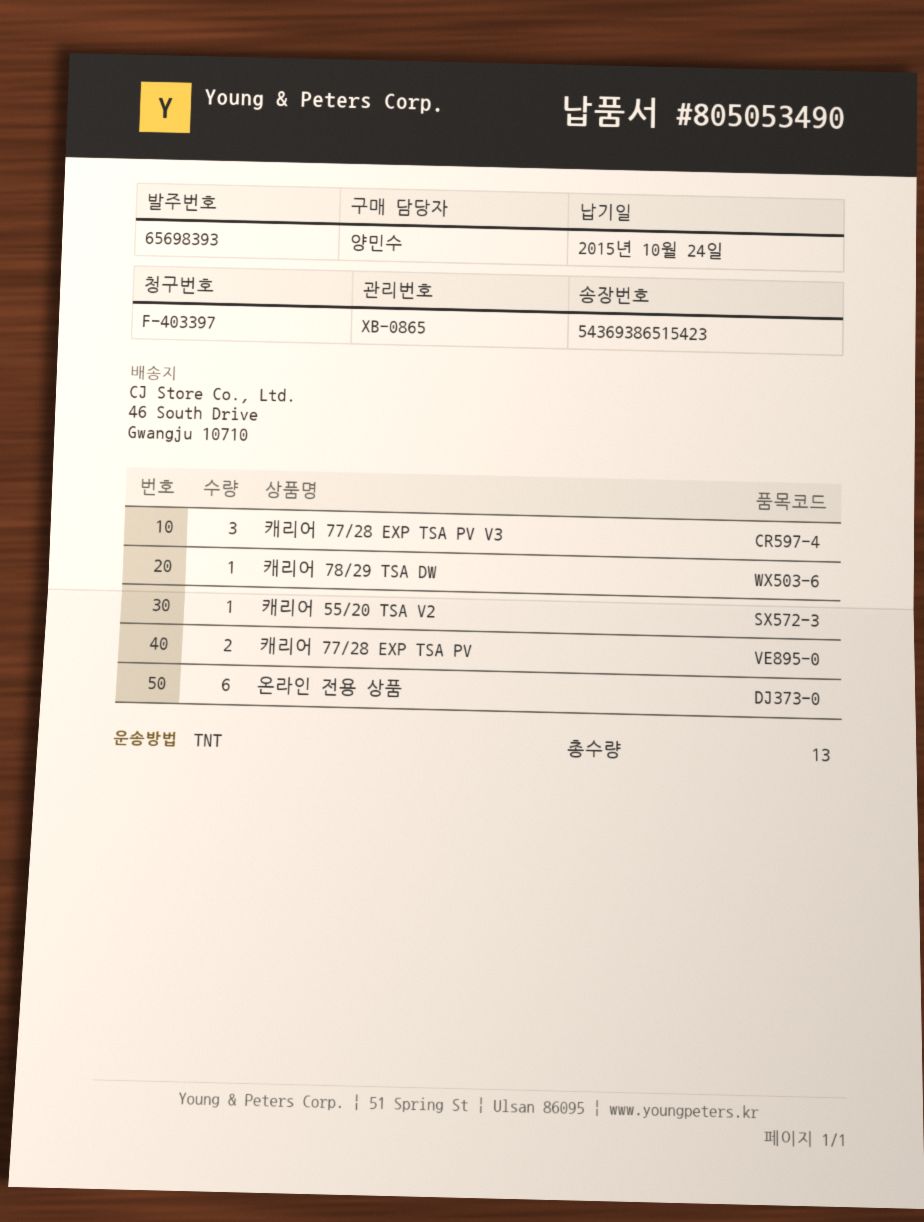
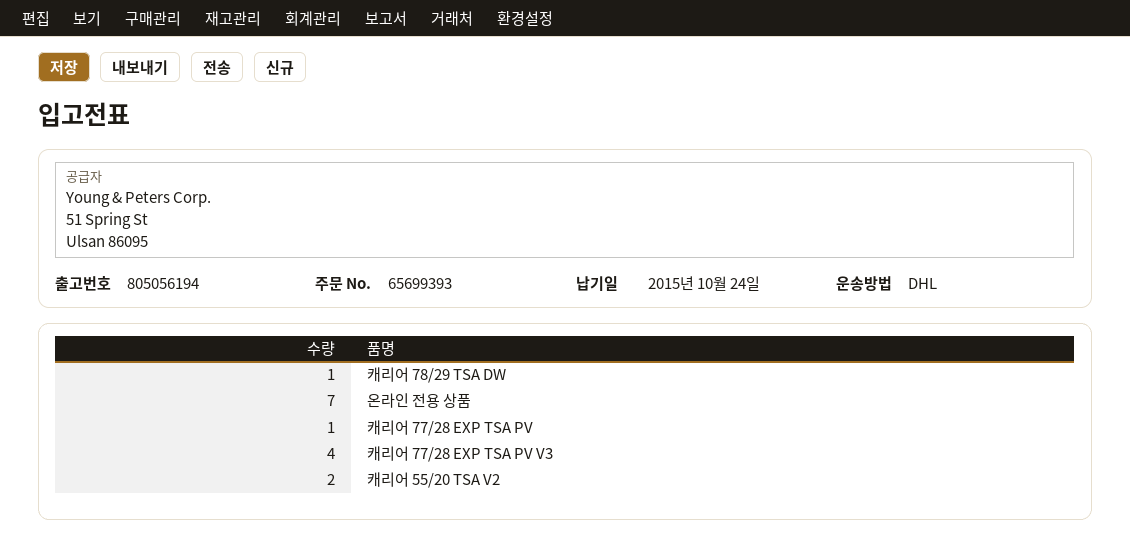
order number: 65698393 -> 65699393
delivery note number: 805053490 -> 805056194
shipping method: TNT -> DHL
캐리어 77/28 EXP TSA PV V3: 3 -> 4
캐리어 55/20 TSA V2: 1 -> 2
캐리어 77/28 EXP TSA PV: 2 -> 1
온라인 전용 상품: 6 -> 7

